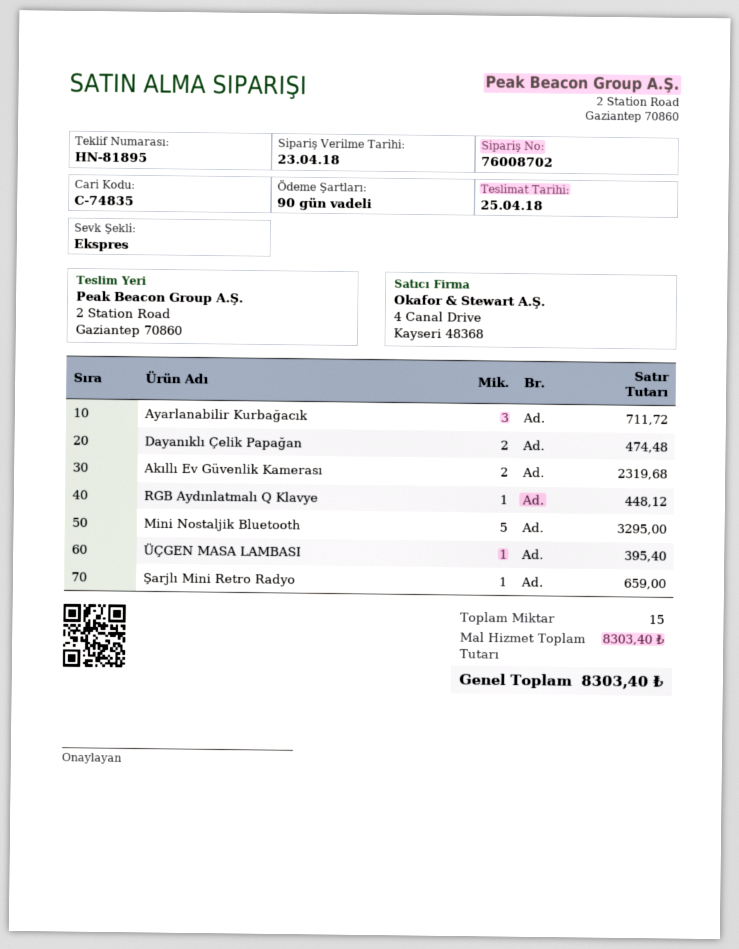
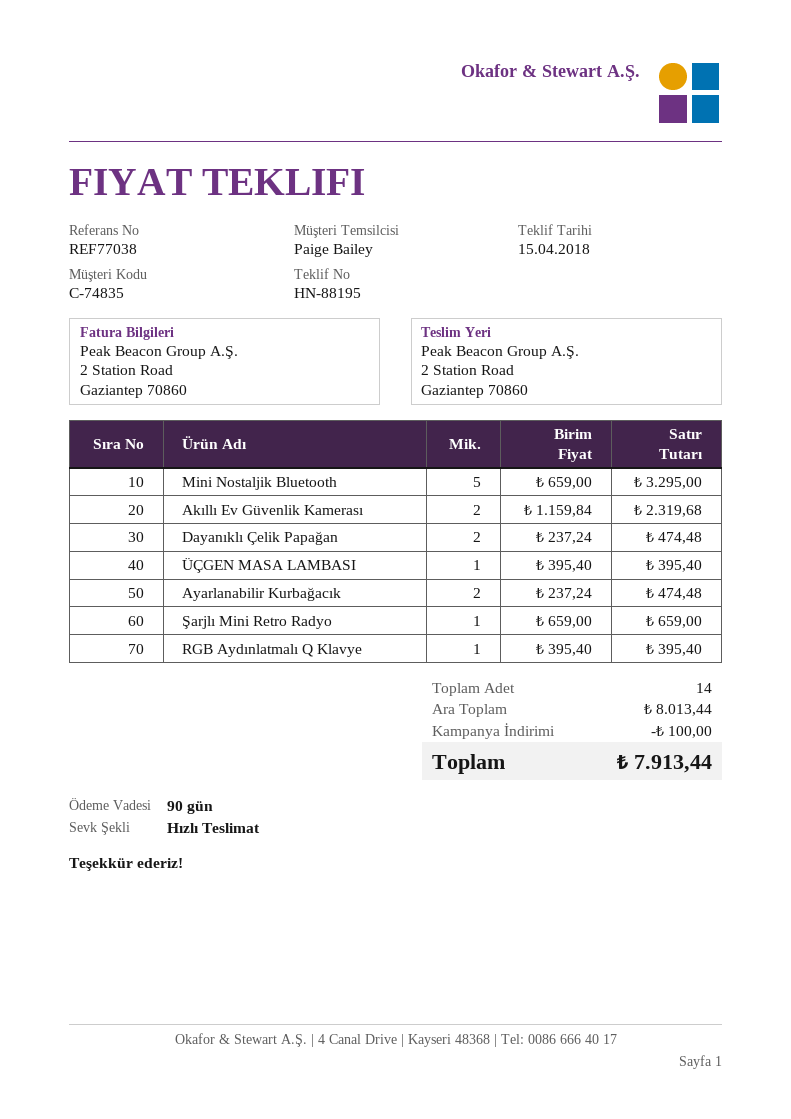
quote number: HN-81895 -> HN-88195
Ayarlanabilir Kurbağacık: 3 for 711.72 -> 2 for 474.48
RGB Aydınlatmalı Q Klavye: 1 for 448.12 -> 1 for 395.40
total quantity: 15 -> 14
subtotal: 8303.40 -> 8013.44
discount: none -> 100.00
total: 8303.40 -> 7913.44

